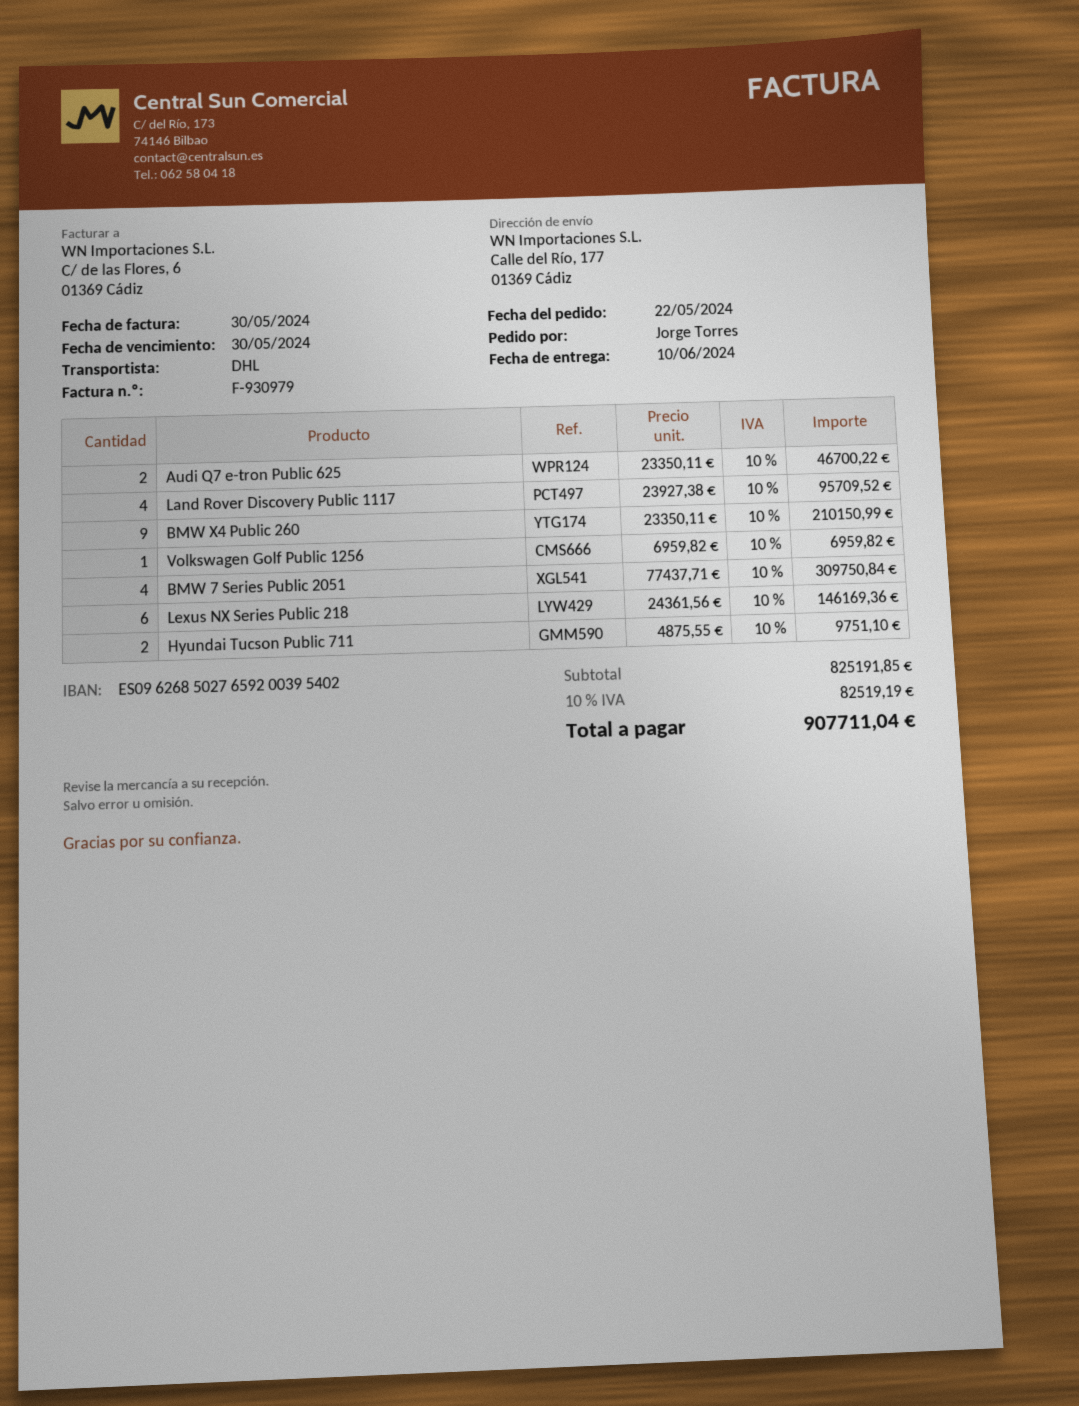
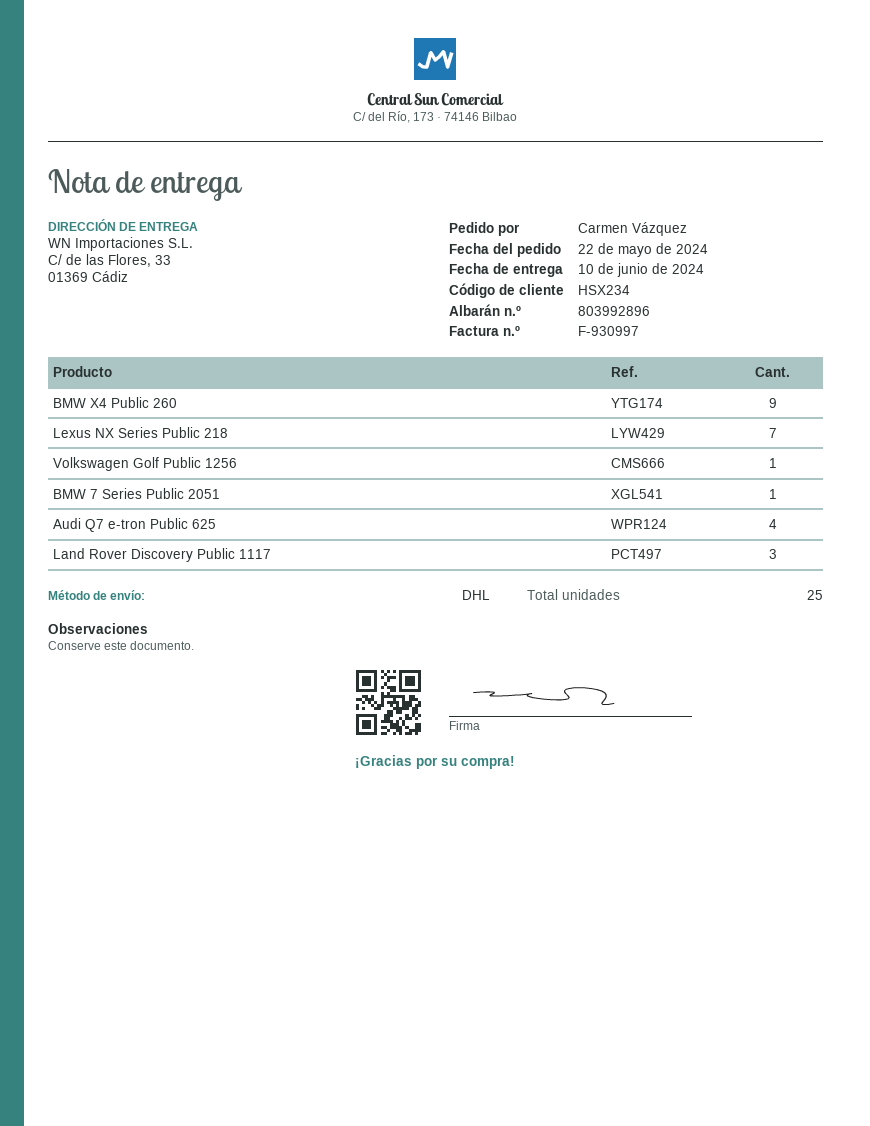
invoice number: F-930979 -> F-930997
ordered by: Jorge Torres -> Carmen Vázquez
ship to: Calle del Río, 177, 01369 Cádiz -> C/ de las Flores, 33, 01369 Cádiz
Audi Q7 e-tron Public 625: 2 -> 4
Land Rover Discovery Public 1117: 4 -> 3
BMW 7 Series Public 2051: 4 -> 1
Lexus NX Series Public 218: 6 -> 7
Hyundai Tucson Public 711: 2 -> none

